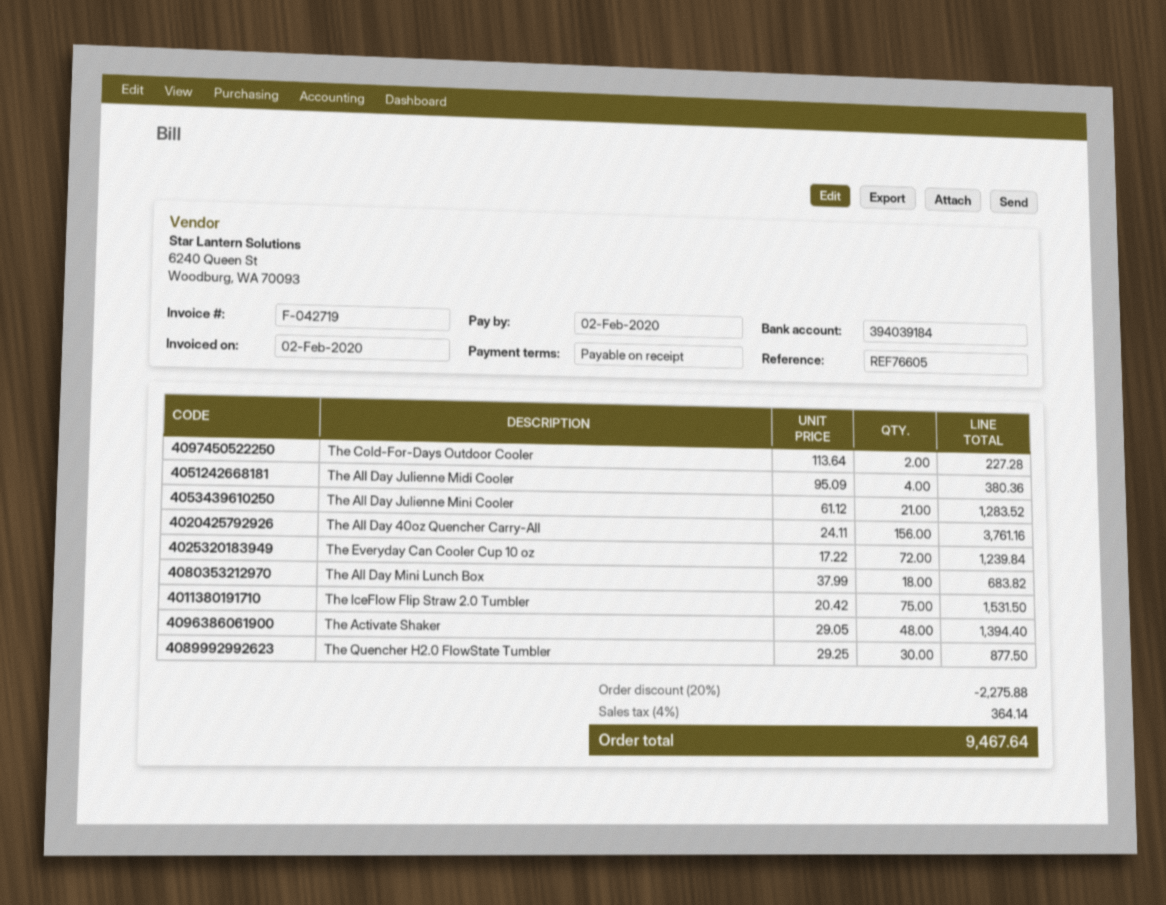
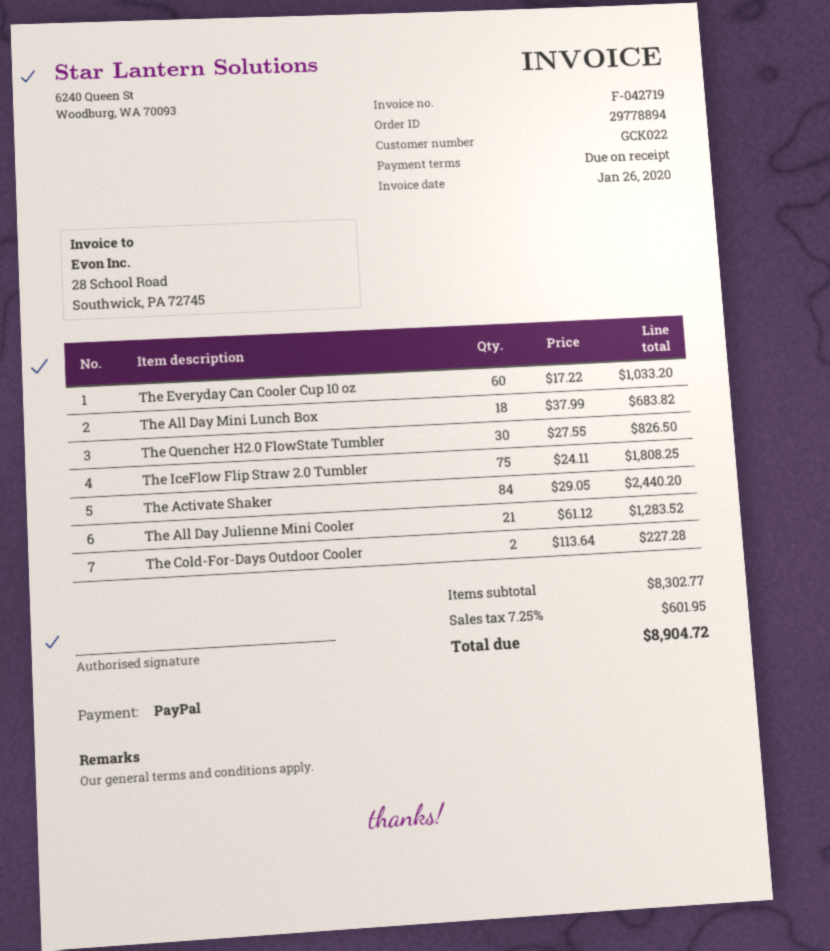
invoice date: 2020-02-02 -> 2020-01-26
The All Day Julienne Midi Cooler: 4 x 95.09 = 380.36 -> none
The All Day 40oz Quencher Carry-All: 156 x 24.11 = 3761.16 -> none
The Everyday Can Cooler Cup 10 oz: 72 x 17.22 = 1239.84 -> 60 x 17.22 = 1033.20
The IceFlow Flip Straw 2.0 Tumbler: 75 x 20.42 = 1531.50 -> 75 x 24.11 = 1808.25
The Activate Shaker: 48 x 29.05 = 1394.40 -> 84 x 29.05 = 2440.20
The Quencher H2.0 FlowState Tumbler: 30 x 29.25 = 877.50 -> 30 x 27.55 = 826.50
discount: 20% = 2275.88 -> none
tax: 4% = 364.14 -> 7.25% = 601.95
total: 9467.64 -> 8904.72

